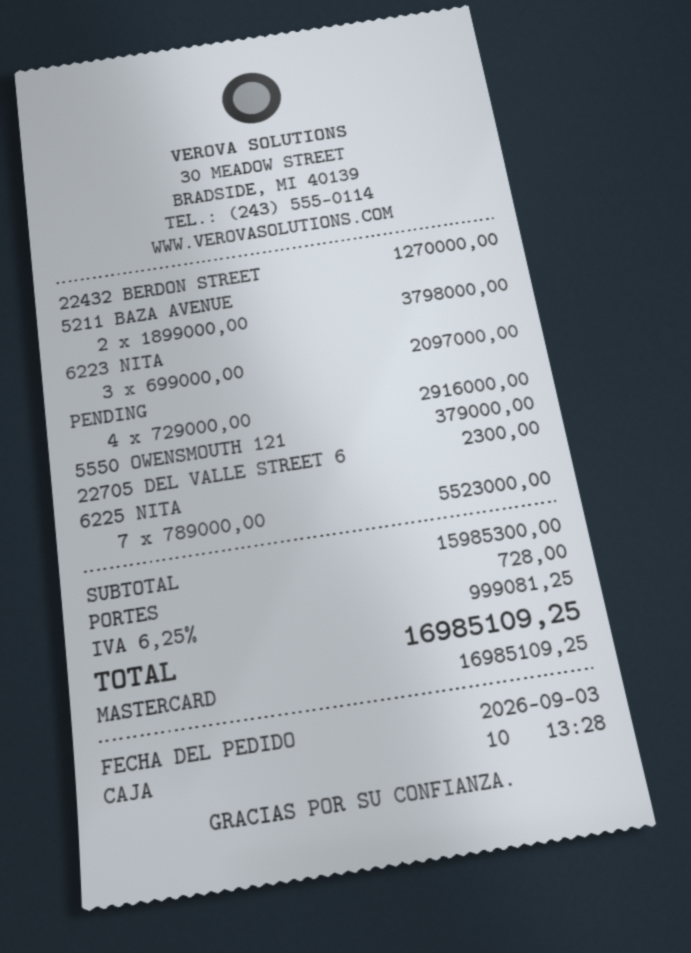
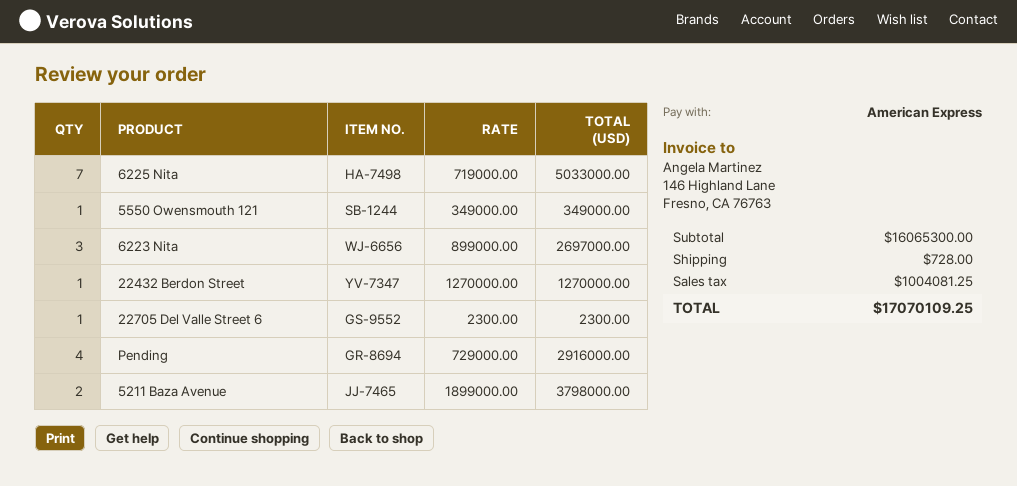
payment method: Mastercard -> American Express
6223 NITA: 3 x 699000.00 = 2097000.00 -> 3 x 899000.00 = 2697000.00
5550 OWENSMOUTH 121: 1 x 379000.00 = 379000.00 -> 1 x 349000.00 = 349000.00
6225 NITA: 7 x 789000.00 = 5523000.00 -> 7 x 719000.00 = 5033000.00
subtotal: 15985300.00 -> 16065300.00
tax: 999081.25 -> 1004081.25
total: 16985109.25 -> 17070109.25

